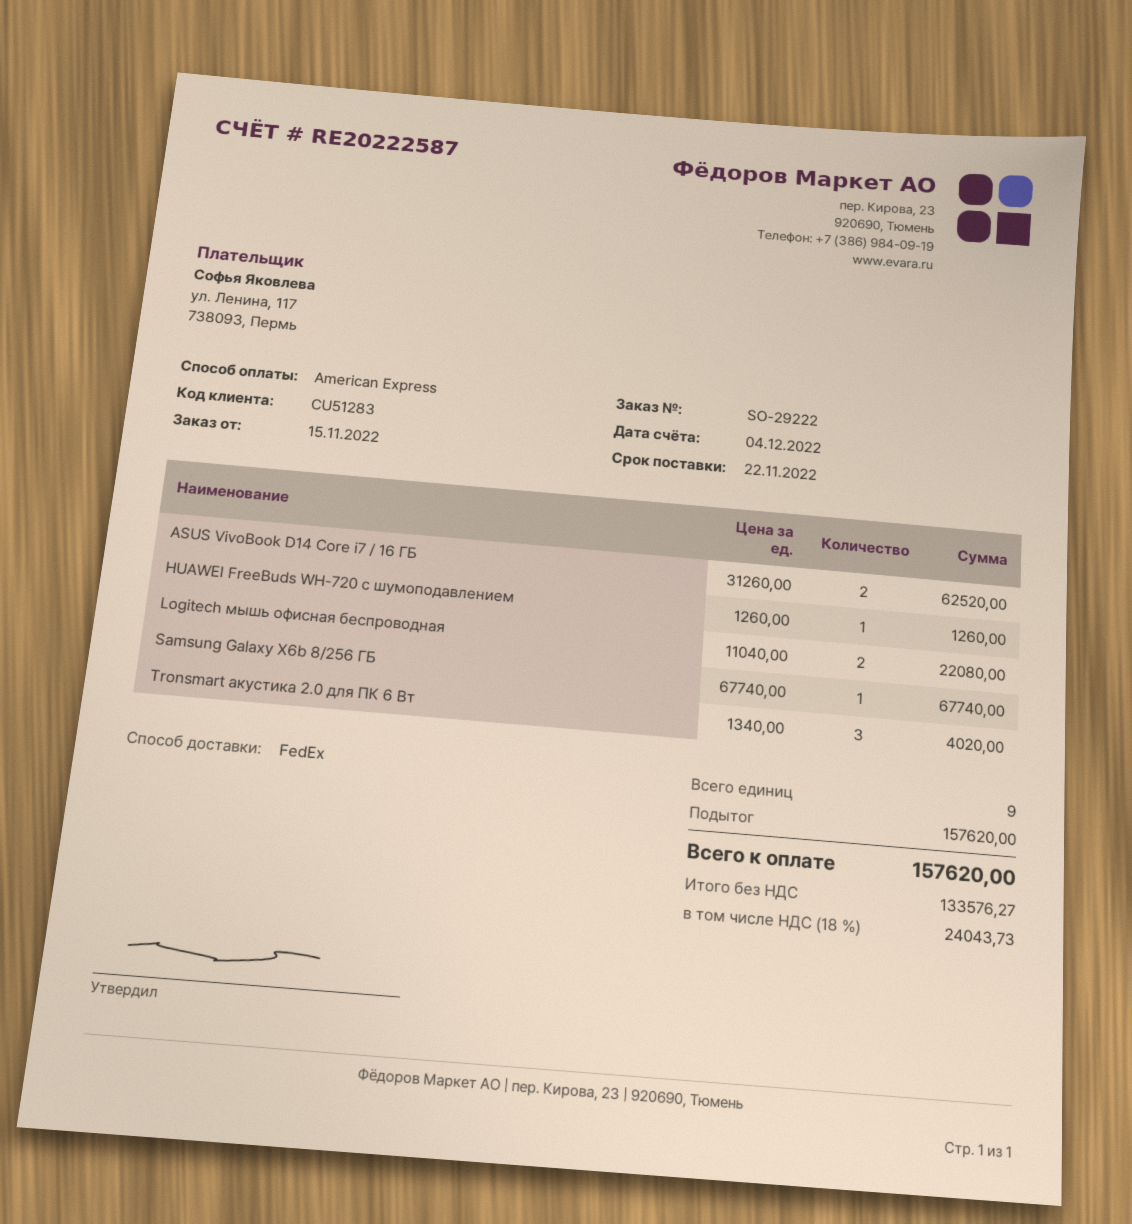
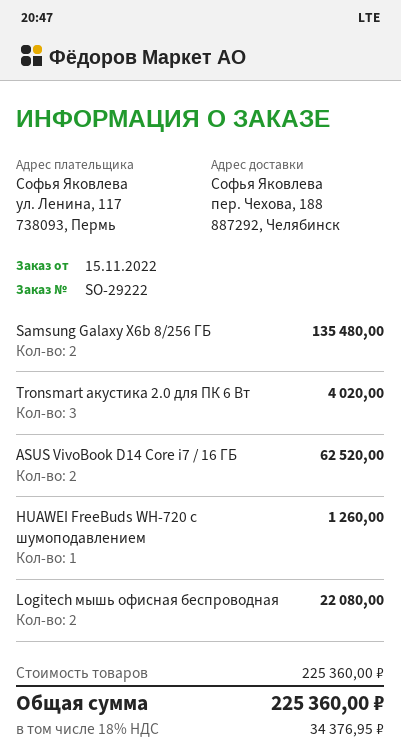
Samsung Galaxy X6b 8/256 ГБ: 1 for 67740.00 -> 2 for 135480.00
subtotal: 157620.00 -> 225360.00
tax: 18% = 24043.73 -> 18% = 34376.95
total: 157620.00 -> 225360.00

